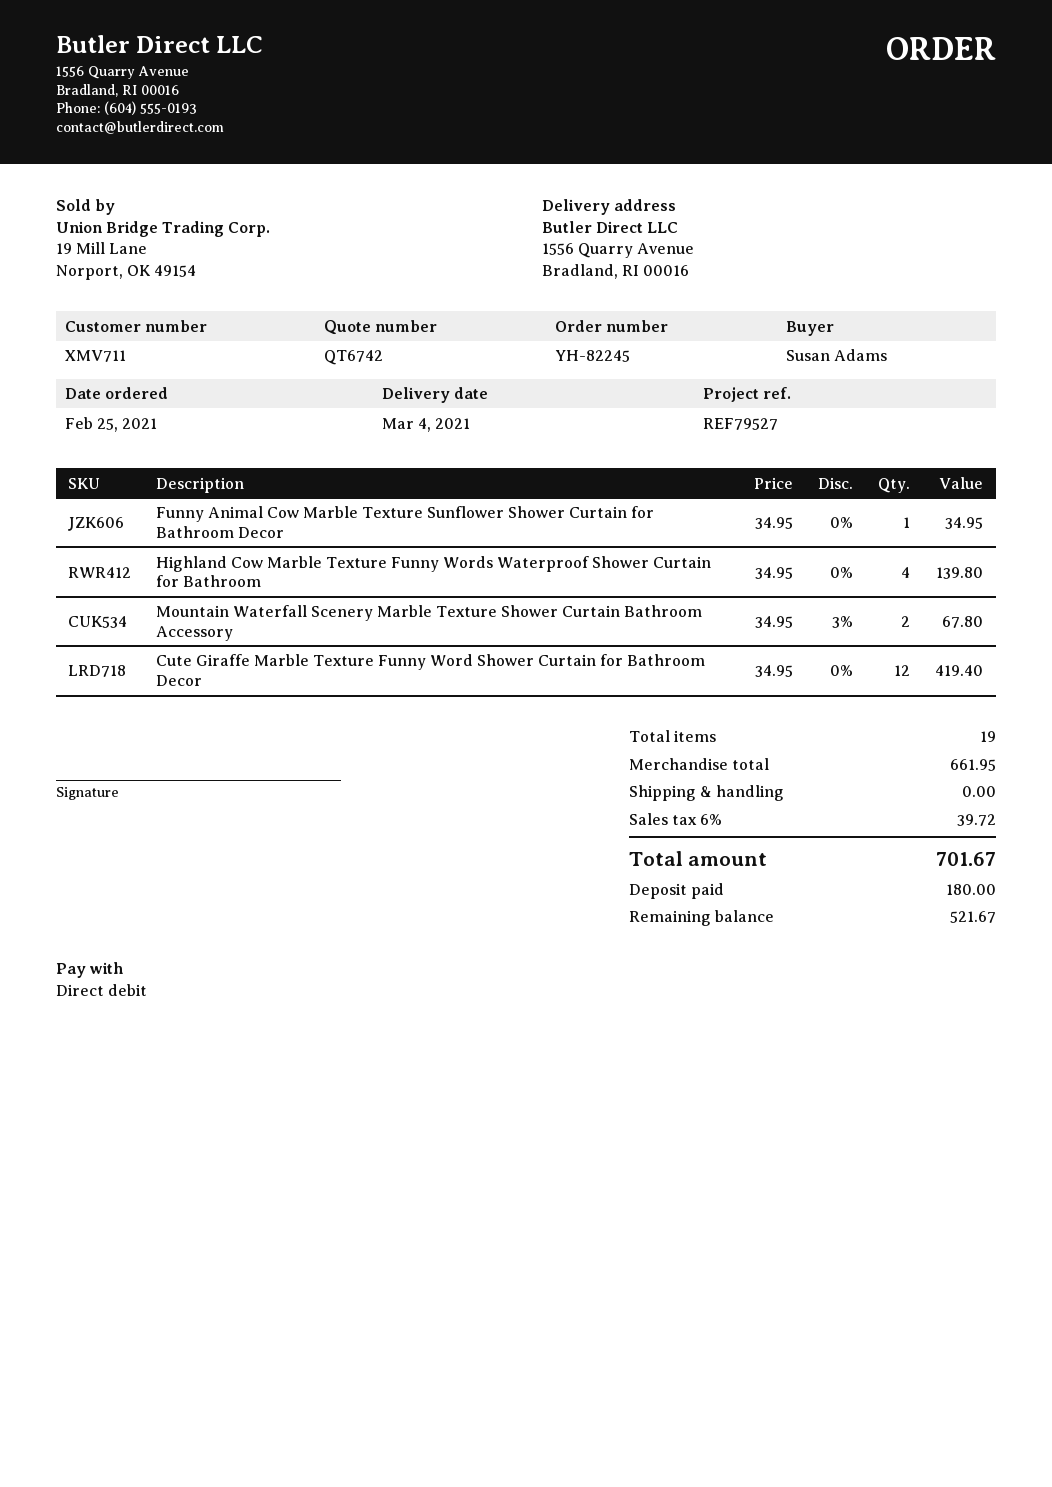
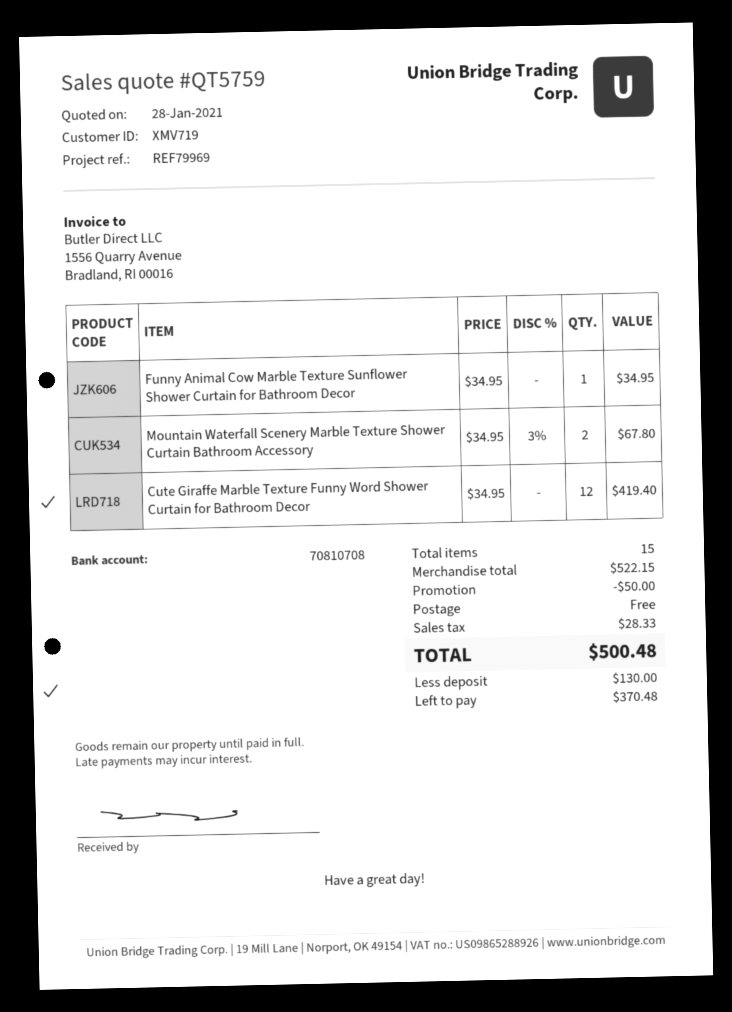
quote number: QT6742 -> QT5759
customer number: XMV711 -> XMV719
reference: REF79527 -> REF79969
Highland Cow Marble Texture Funny Words Waterproof Shower Curtain for Bathroom: 4 x 34.95 = 139.80 -> none
total quantity: 19 -> 15
subtotal: 661.95 -> 522.15
discount: none -> 50.00
tax: 39.72 -> 28.33
total: 701.67 -> 500.48
deposit: 180.00 -> 130.00
balance: 521.67 -> 370.48

